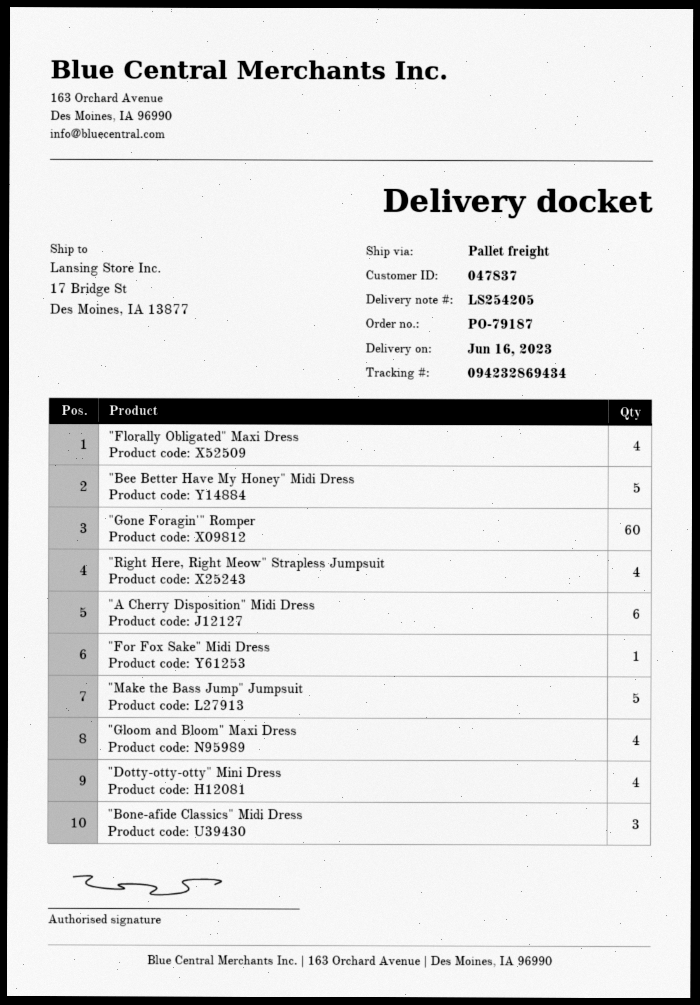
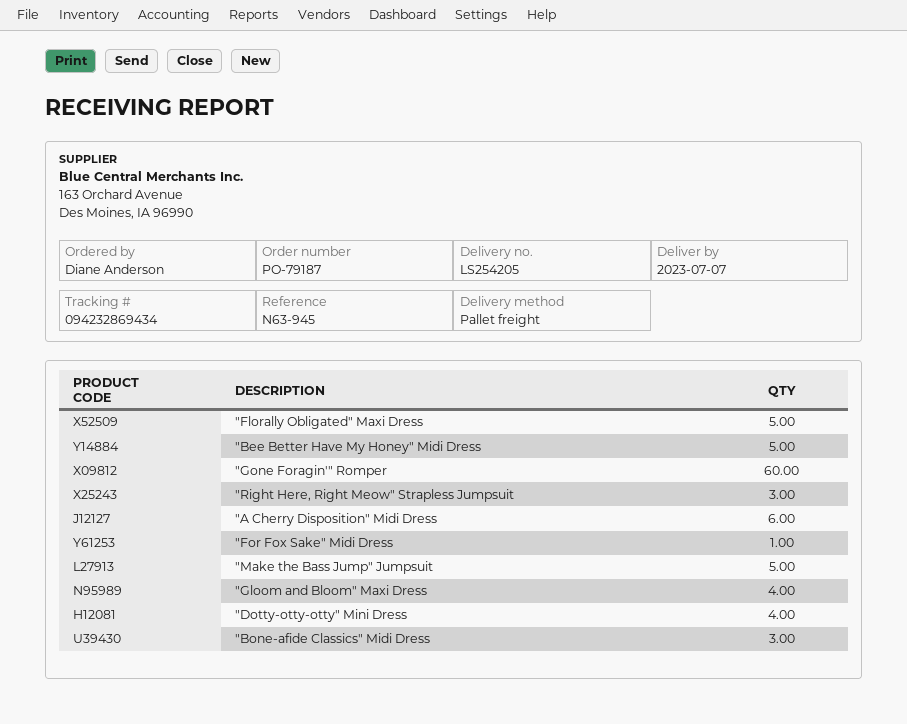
delivery date: 2023-06-16 -> 2023-07-07
"Florally Obligated" Maxi Dress: 4 -> 5
"Right Here, Right Meow" Strapless Jumpsuit: 4 -> 3

